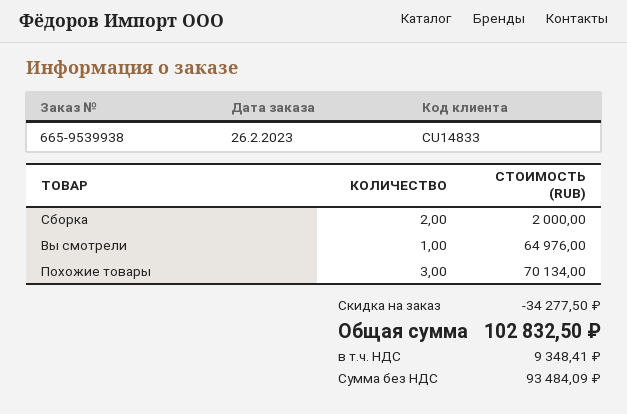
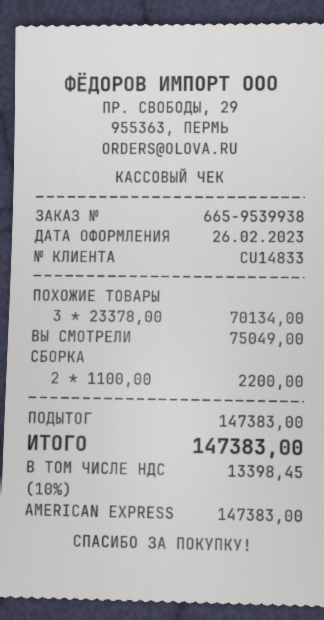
Сборка: 2 for 2000.00 -> 2 for 2200.00
Вы смотрели: 1 for 64976.00 -> 1 for 75049.00
discount: 34277.50 -> none
tax: 9348.41 -> 13398.45
total: 102832.50 -> 147383.00

